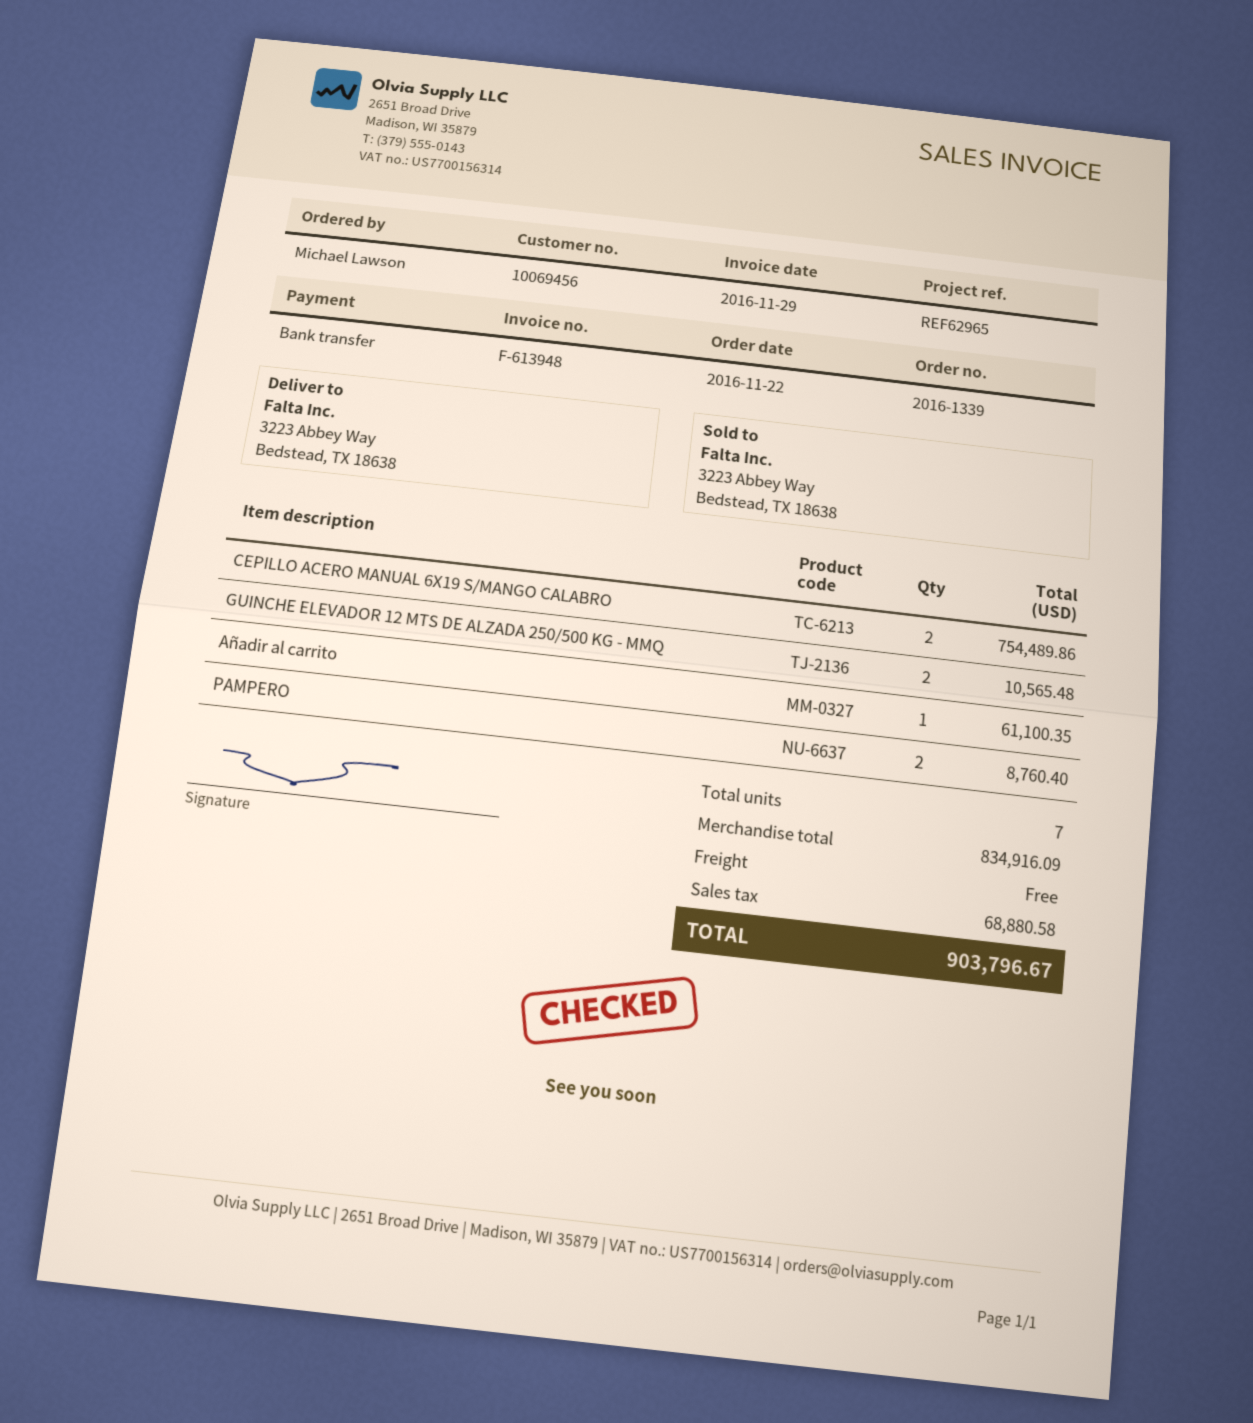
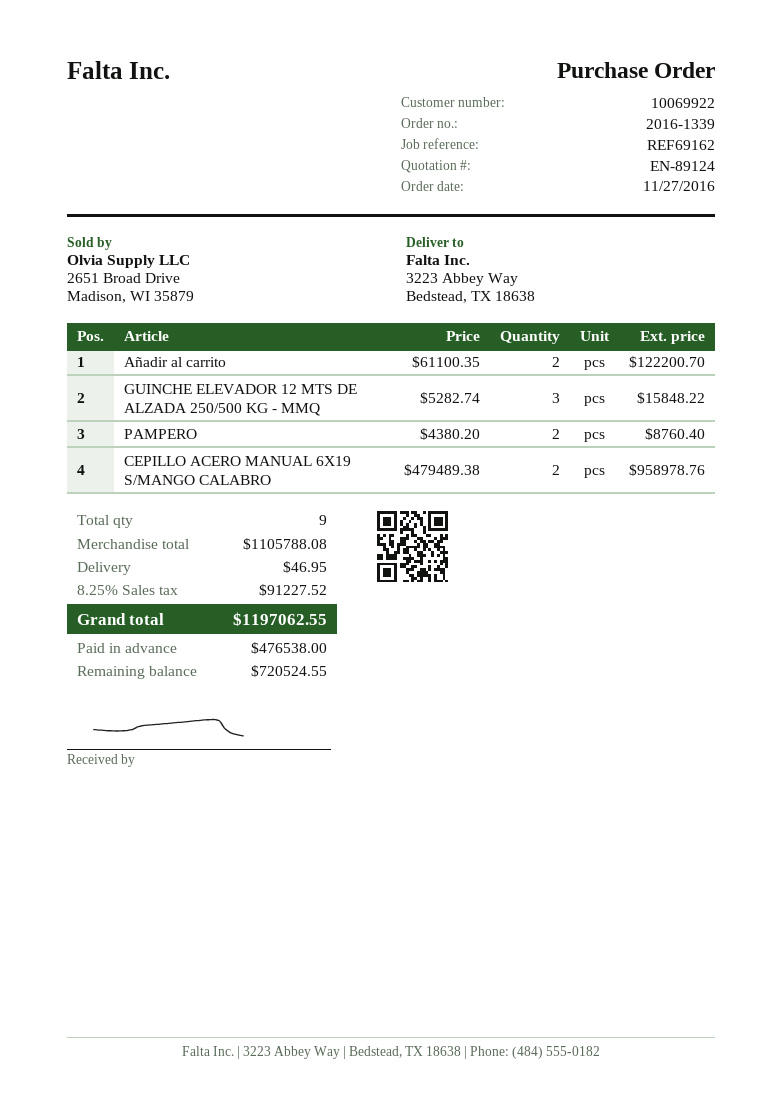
order date: 2016-11-22 -> 2016-11-27
customer number: 10069456 -> 10069922
reference: REF62965 -> REF69162
CEPILLO ACERO MANUAL 6X19 S/MANGO CALABRO: 2 for 754489.86 -> 2 for 958978.76
GUINCHE ELEVADOR 12 MTS DE ALZADA 250/500 KG - MMQ: 2 for 10565.48 -> 3 for 15848.22
Añadir al carrito: 1 for 61100.35 -> 2 for 122200.70
total quantity: 7 -> 9
subtotal: 834916.09 -> 1105788.08
shipping: 0.00 -> 46.95
tax: 68880.58 -> 91227.52
total: 903796.67 -> 1197062.55

